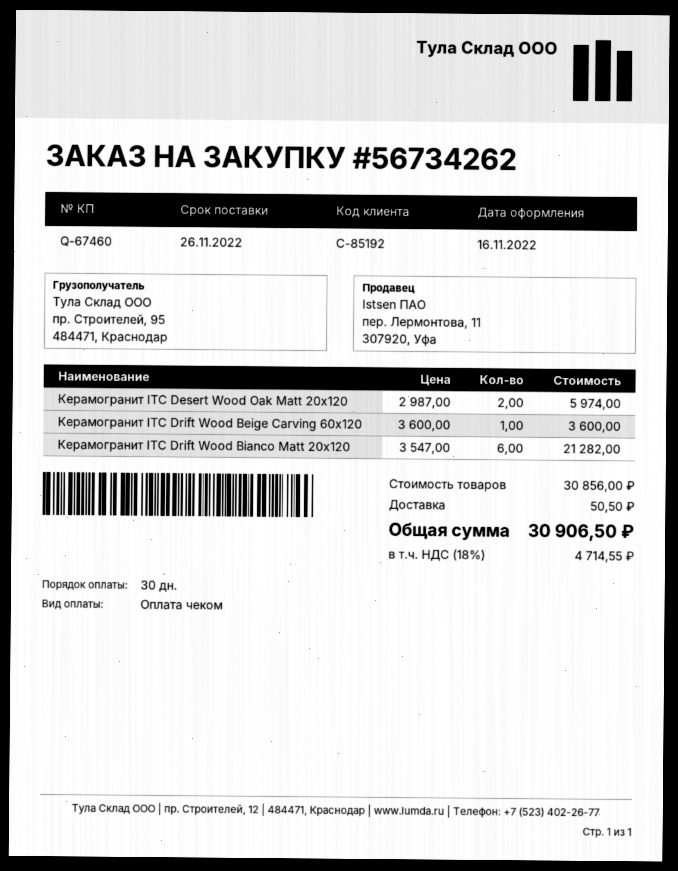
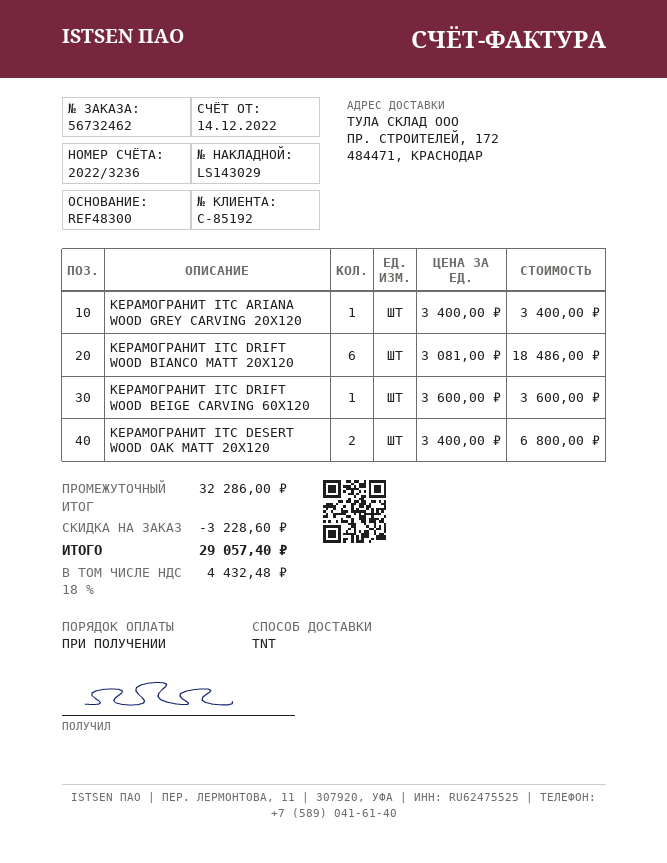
order number: 56734262 -> 56732462
payment terms: 30 days -> on receipt
ship to: пр. Строителей, 95, 484471, Краснодар -> ПР. СТРОИТЕЛЕЙ, 172, 484471, КРАСНОДАР
Керамогранит ITC Desert Wood Oak Matt 20x120: 2 x 2987.00 = 5974.00 -> 2 x 3400.00 = 6800.00
Керамогранит ITC Drift Wood Bianco Matt 20x120: 6 x 3547.00 = 21282.00 -> 6 x 3081.00 = 18486.00
КЕРАМОГРАНИТ ITC ARIANA WOOD GREY CARVING 20X120: none -> 1 x 3400.00 = 3400.00
subtotal: 30856.00 -> 32286.00
discount: none -> 3228.60
shipping: 50.50 -> none
tax: 18% = 4714.55 -> 18% = 4432.48
total: 30906.50 -> 29057.40

